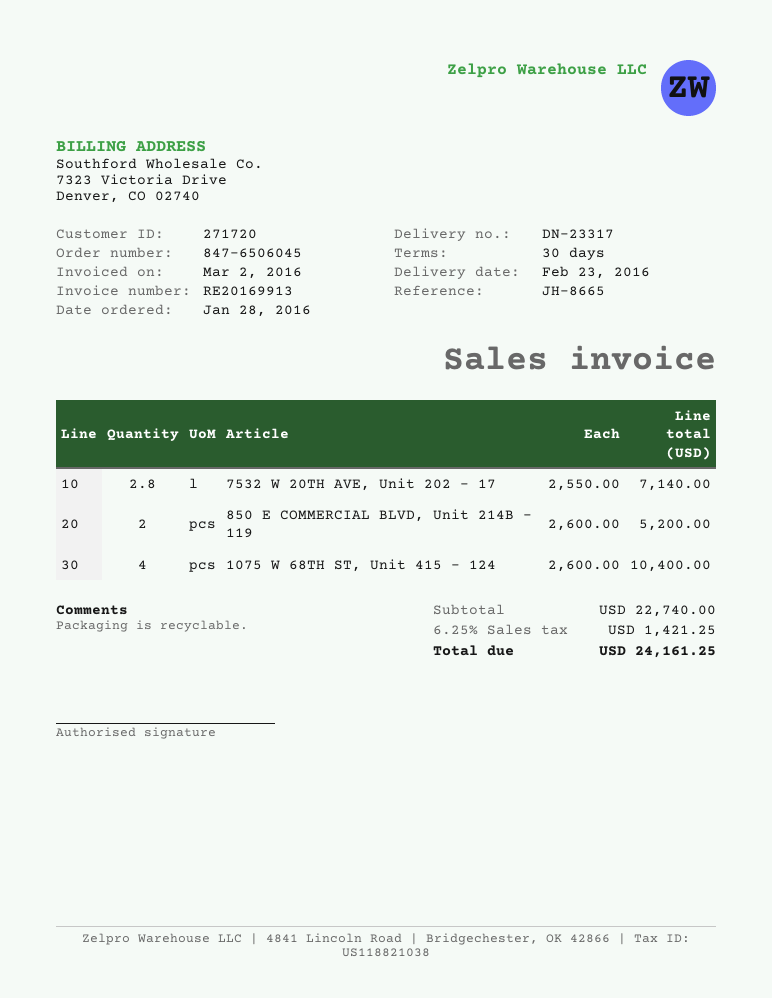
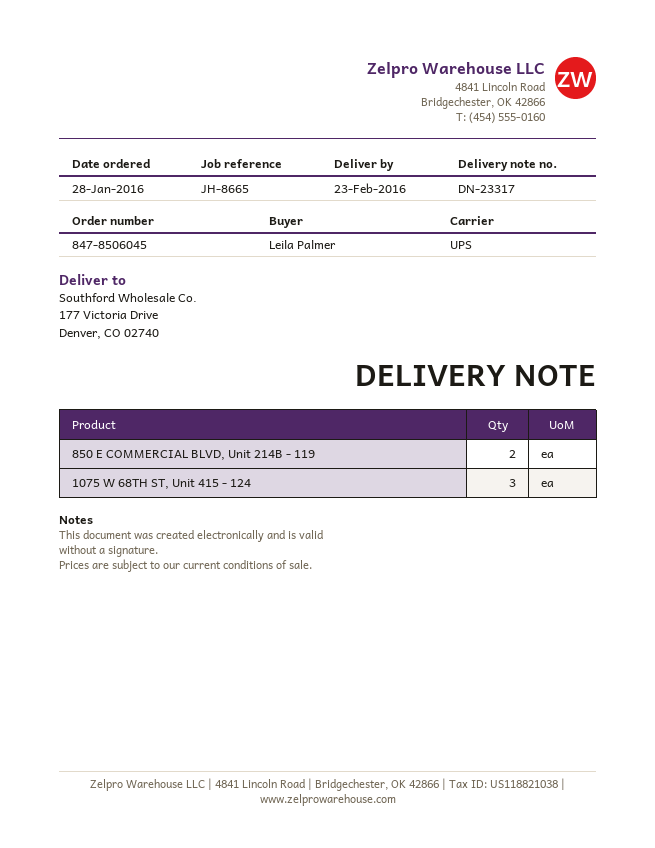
order number: 847-6506045 -> 847-8506045
7532 W 20TH AVE, Unit 202 - 17: 2.8 -> none
1075 W 68TH ST, Unit 415 - 124: 4 -> 3

